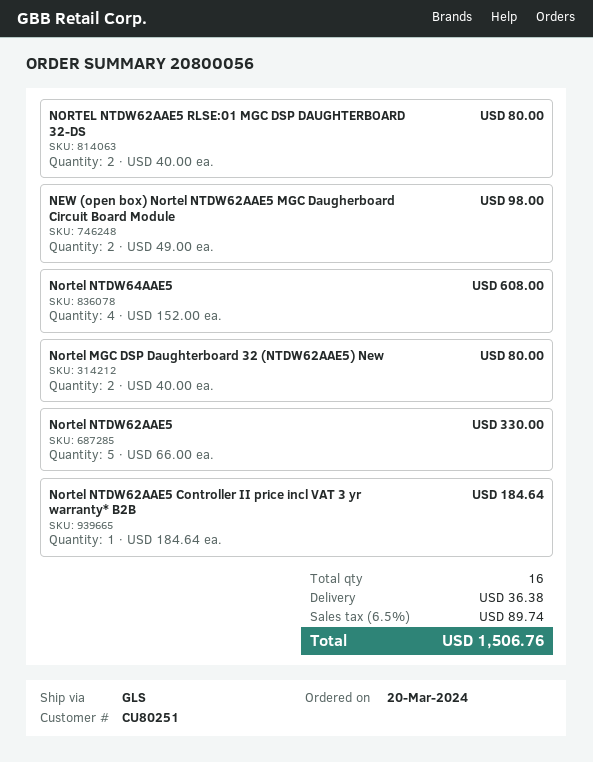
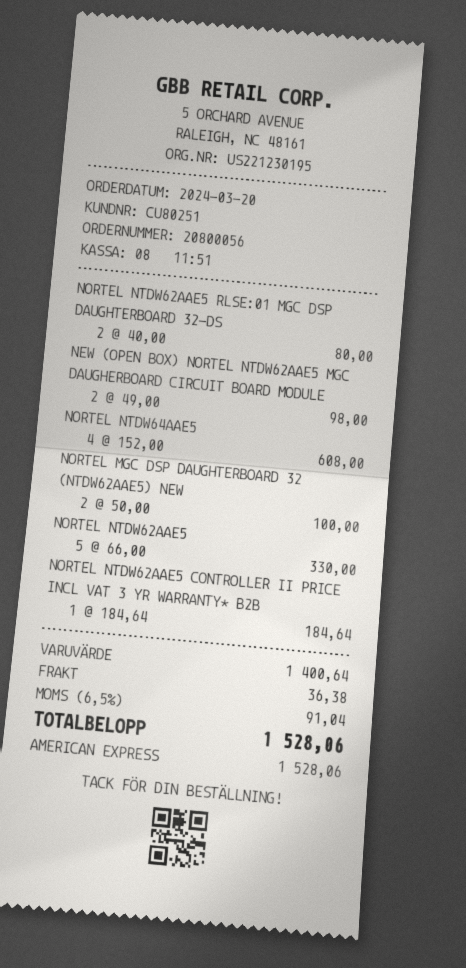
Nortel MGC DSP Daughterboard 32 (NTDW62AAE5) New: 2 x 40.00 = 80.00 -> 2 x 50.00 = 100.00
tax: 6.5% = 89.74 -> 6.5% = 91.04
total: 1506.76 -> 1528.06

